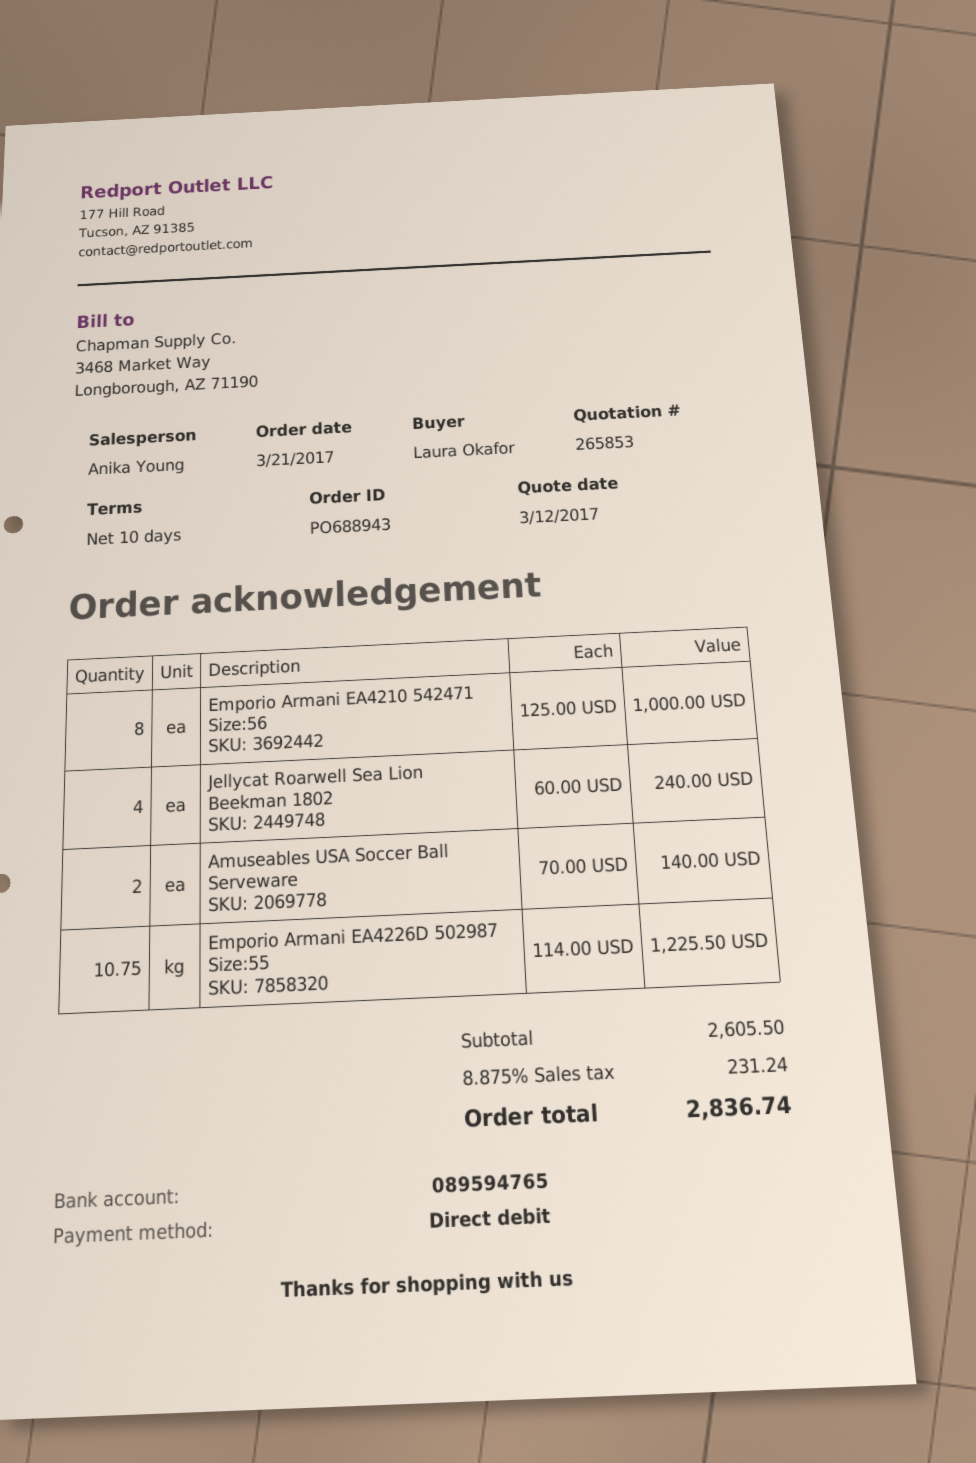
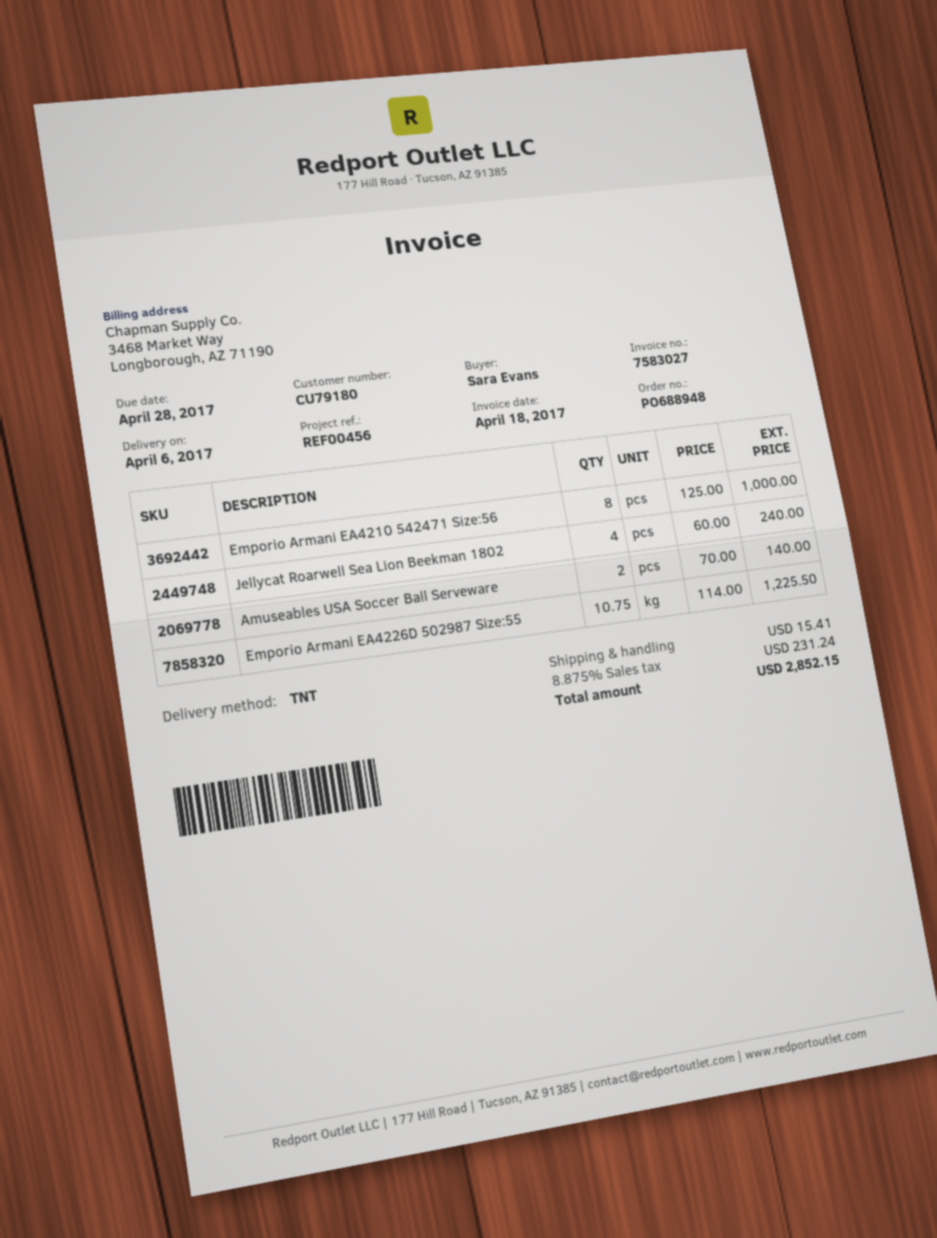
order number: PO688943 -> PO688948
ordered by: Laura Okafor -> Sara Evans
shipping: none -> 15.41
total: 2836.74 -> 2852.15

